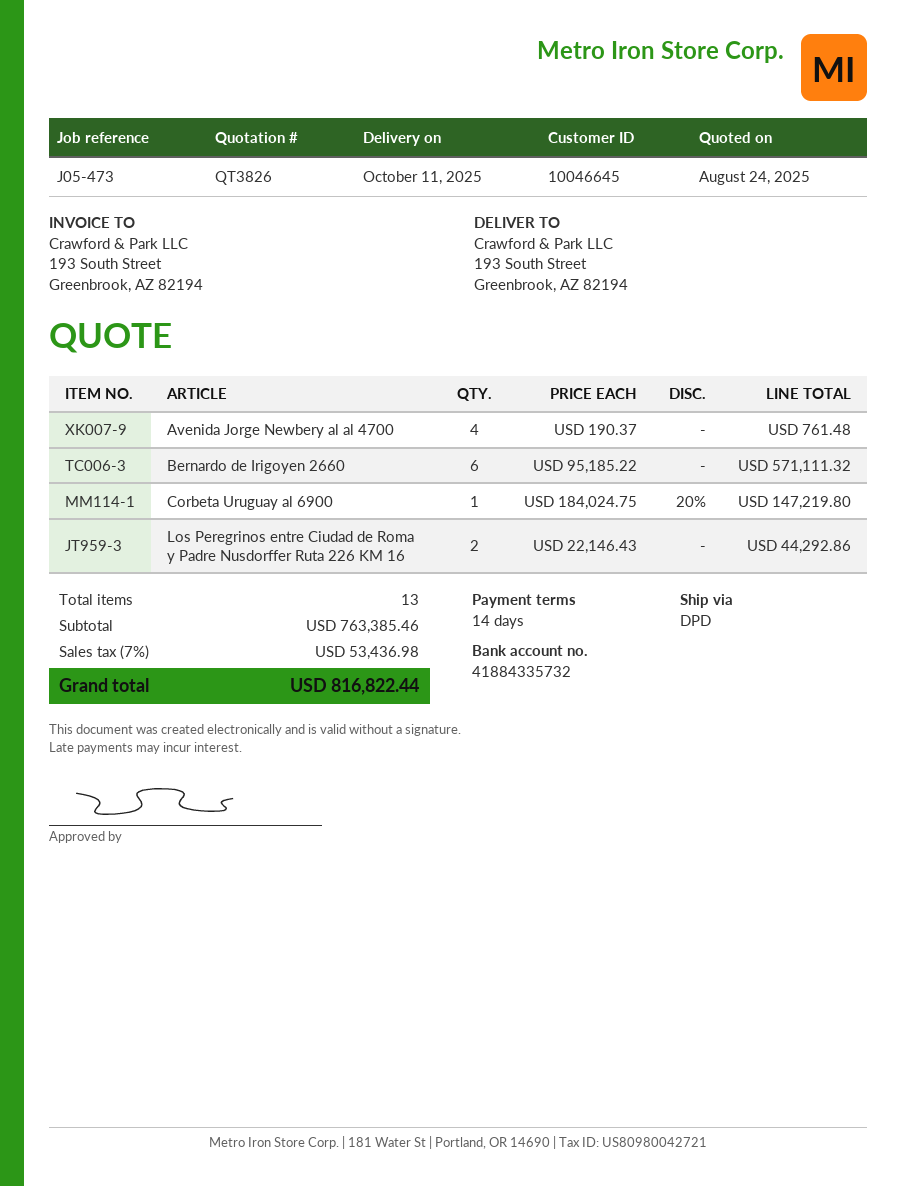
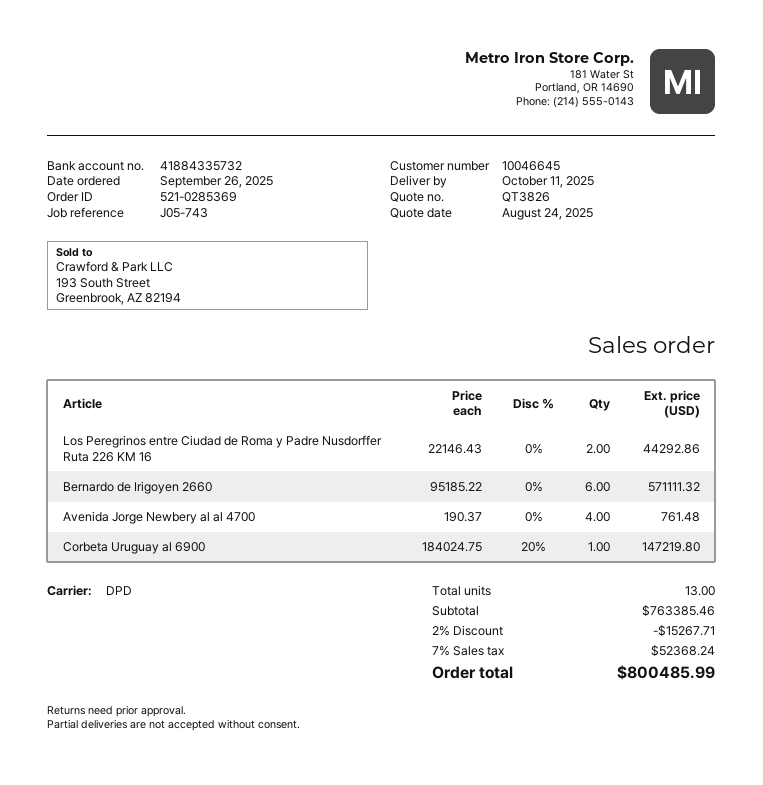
reference: J05-473 -> J05-743
discount: none -> 2% = 15267.71
tax: 7% = 53436.98 -> 7% = 52368.24
total: 816822.44 -> 800485.99

